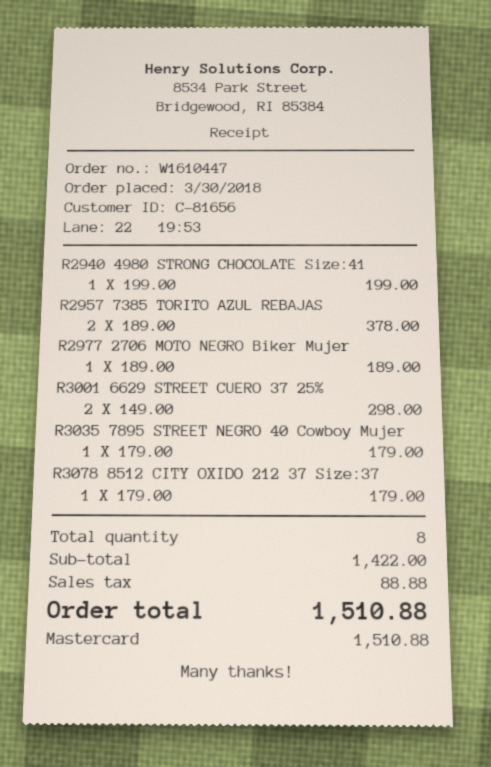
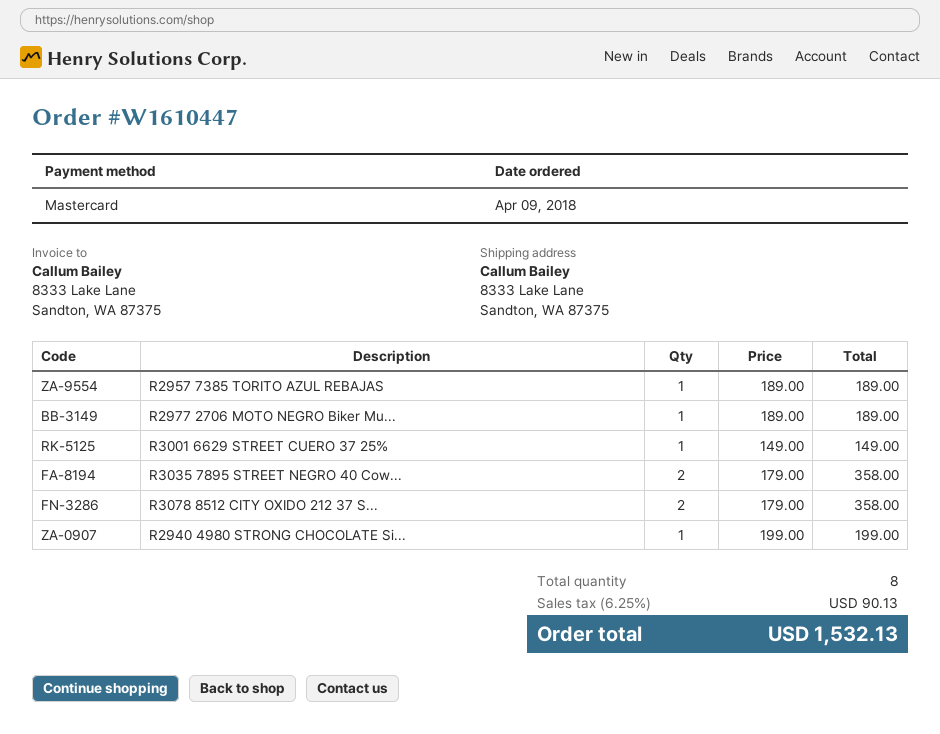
order date: 2018-03-30 -> 2018-04-09
R2957 7385 TORITO AZUL REBAJAS: 2 x 189.00 = 378.00 -> 1 x 189.00 = 189.00
R3001 6629 STREET CUERO 37 25%: 2 x 149.00 = 298.00 -> 1 x 149.00 = 149.00
R3035 7895 STREET NEGRO 40 Cowboy Mujer: 1 x 179.00 = 179.00 -> 2 x 179.00 = 358.00
R3078 8512 CITY OXIDO 212 37 Size:37: 1 x 179.00 = 179.00 -> 2 x 179.00 = 358.00
tax: 88.88 -> 90.13
total: 1510.88 -> 1532.13

